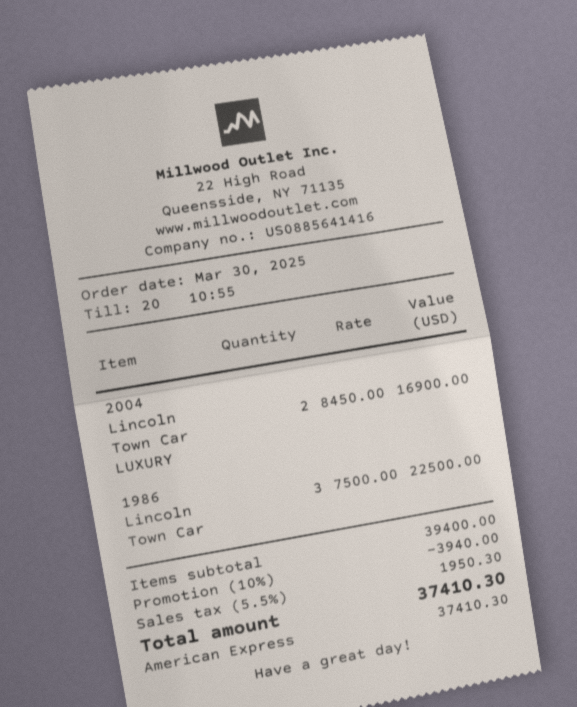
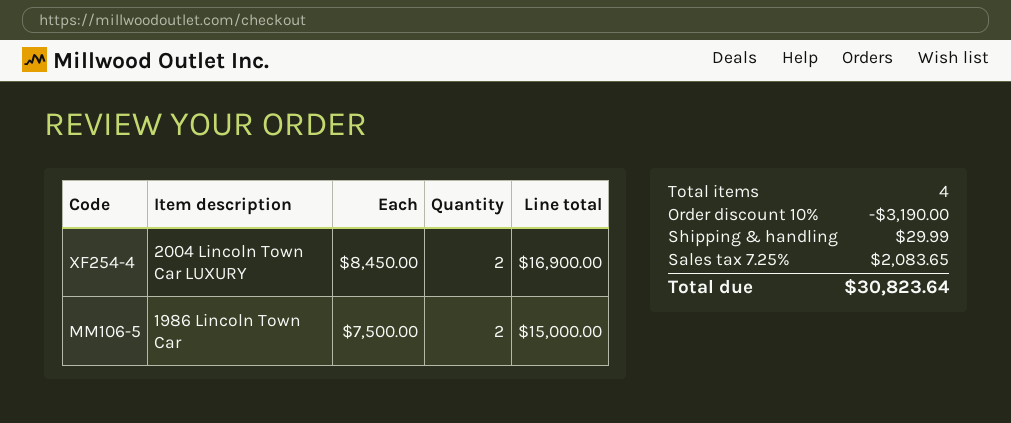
1986 Lincoln Town Car: 3 x 7500.00 = 22500.00 -> 2 x 7500.00 = 15000.00
discount: 10% = 3940.00 -> 10% = 3190.00
shipping: none -> 29.99
tax: 5.5% = 1950.30 -> 7.25% = 2083.65
total: 37410.30 -> 30823.64

